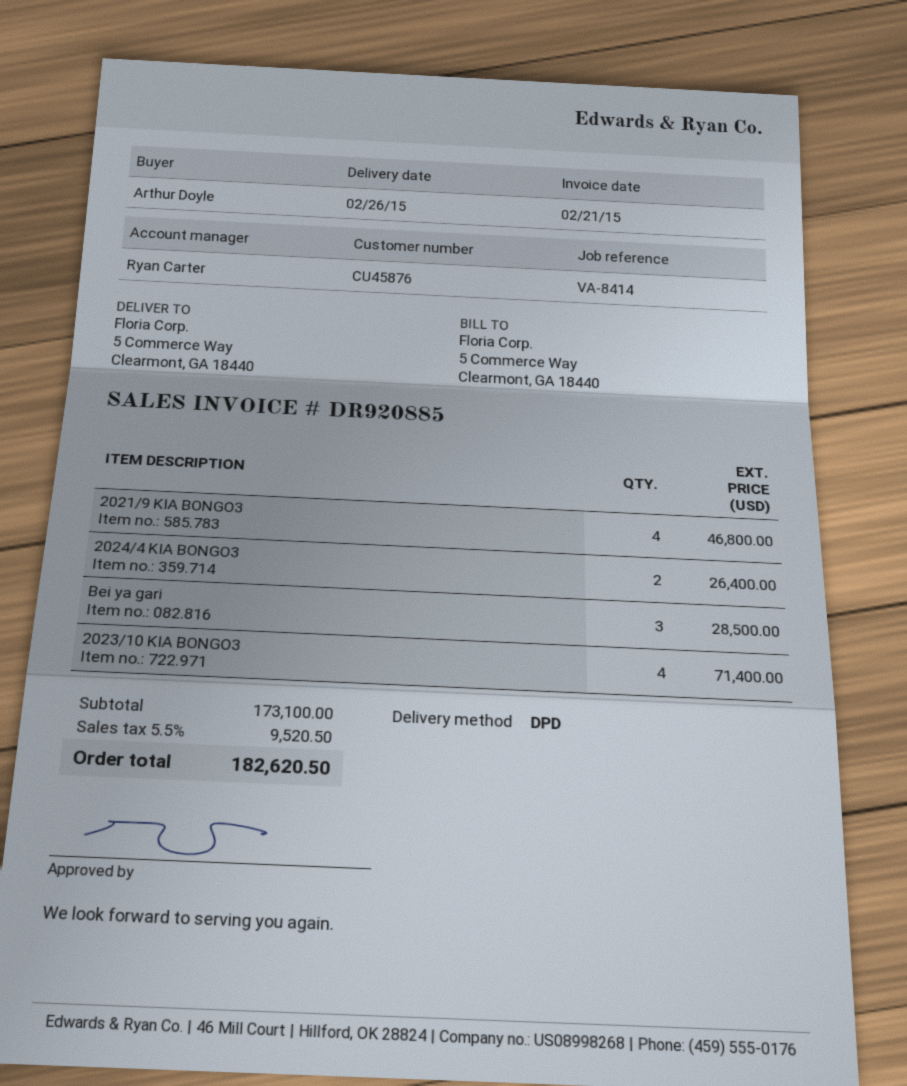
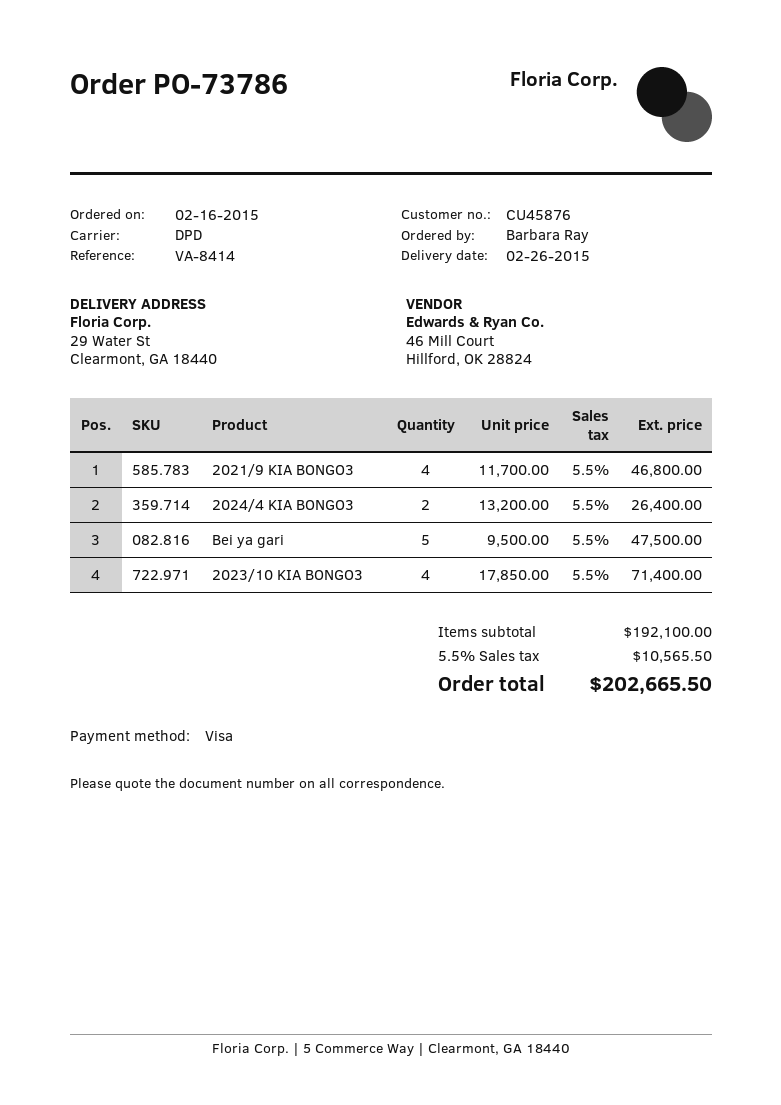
ordered by: Arthur Doyle -> Barbara Ray
ship to: 5 Commerce Way, Clearmont, GA 18440 -> 29 Water St, Clearmont, GA 18440
Bei ya gari: 3 for 28500.00 -> 5 for 47500.00
subtotal: 173100.00 -> 192100.00
tax: 5.5% = 9520.50 -> 5.5% = 10565.50
total: 182620.50 -> 202665.50

